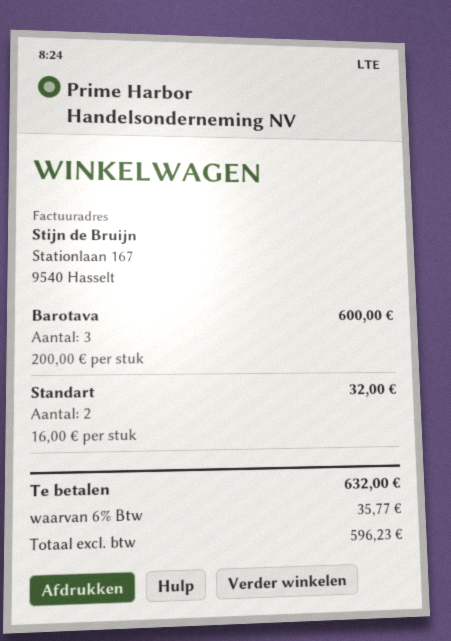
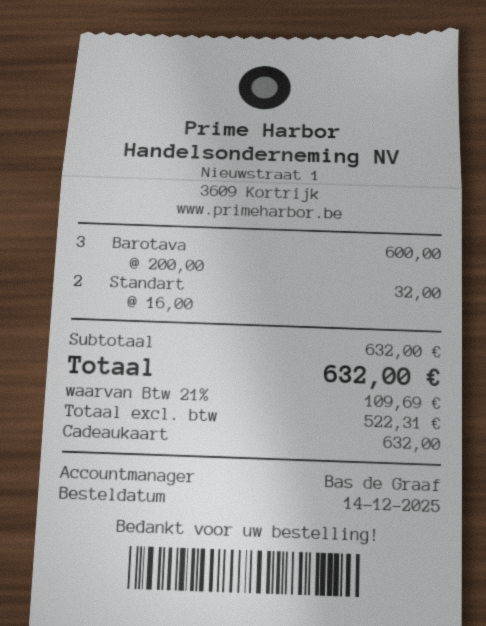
net: 596.23 -> 522.31
tax: 6% = 35.77 -> 21% = 109.69

